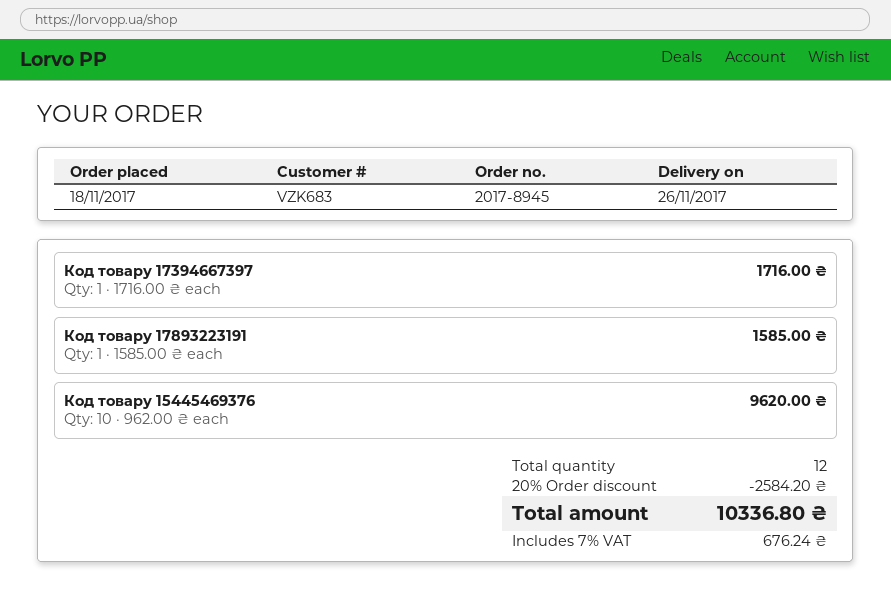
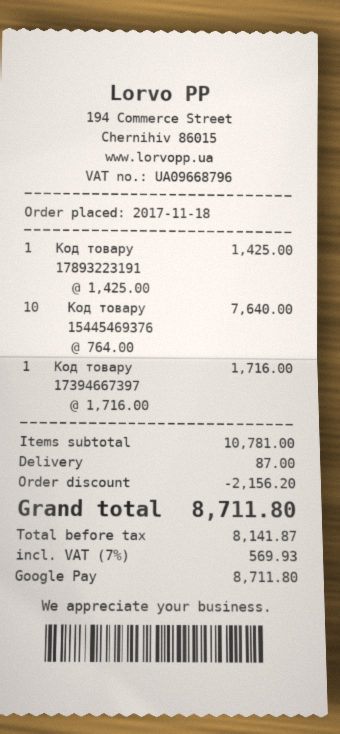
Код товару 17893223191: 1 x 1585.00 = 1585.00 -> 1 x 1425.00 = 1425.00
Код товару 15445469376: 10 x 962.00 = 9620.00 -> 10 x 764.00 = 7640.00
discount: 2584.20 -> 2156.20
shipping: none -> 87.00
tax: 7% = 676.24 -> 7% = 569.93
total: 10336.80 -> 8711.80

